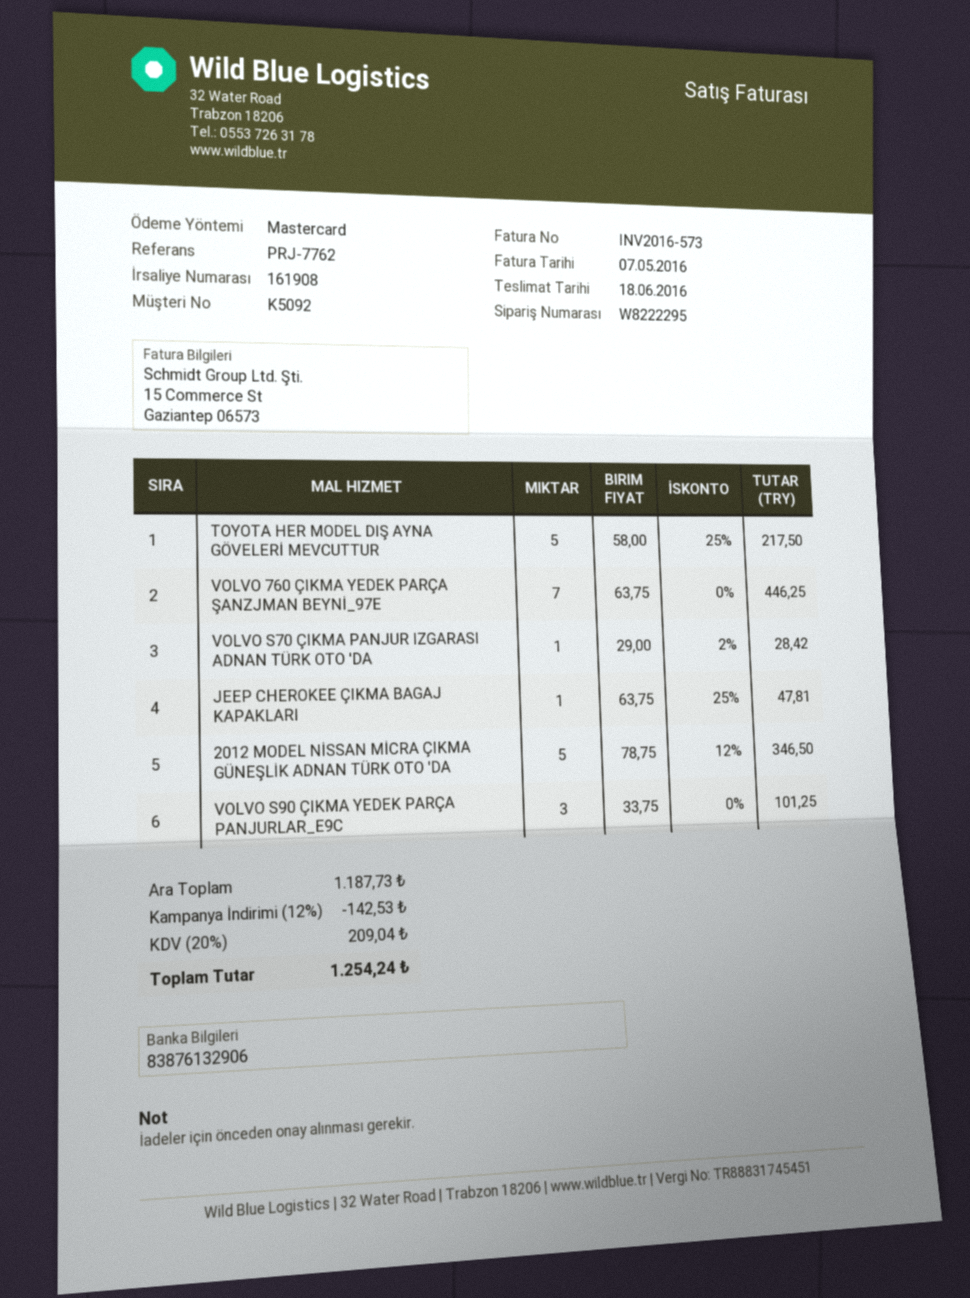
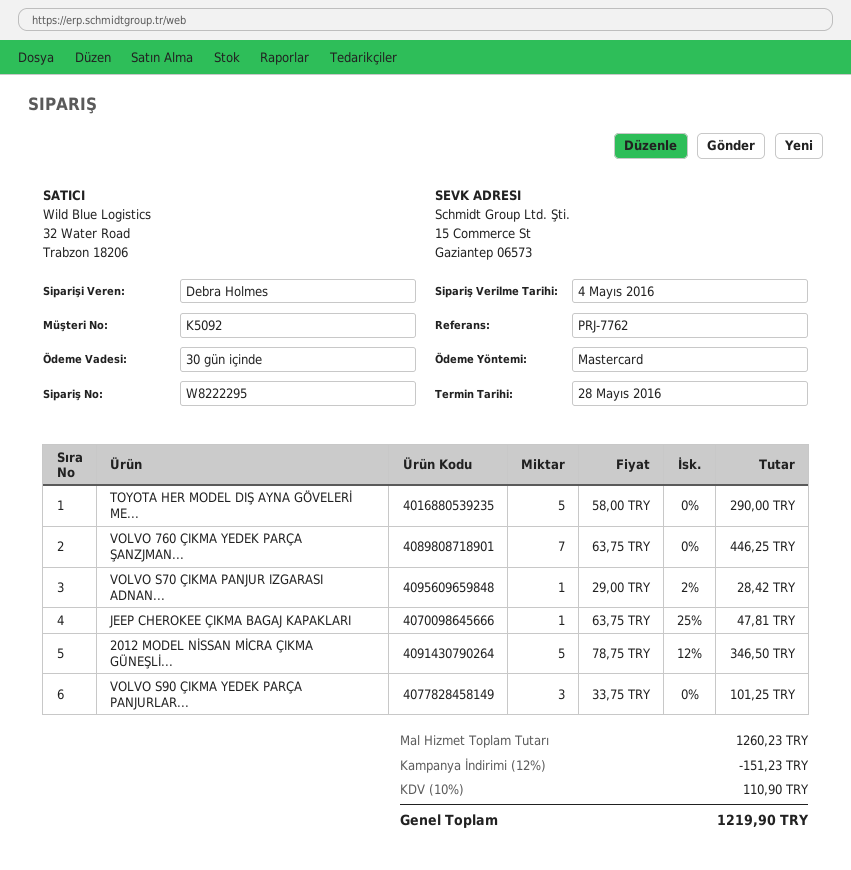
delivery date: 2016-06-18 -> 2016-05-28
TOYOTA HER MODEL DIŞ AYNA GÖVELERİ MEVCUTTUR: 5 x 58.00 - 25% = 217.50 -> 5 x 58.00 = 290.00
subtotal: 1187.73 -> 1260.23
discount: 12% = 142.53 -> 12% = 151.23
tax: 20% = 209.04 -> 10% = 110.90
total: 1254.24 -> 1219.90

